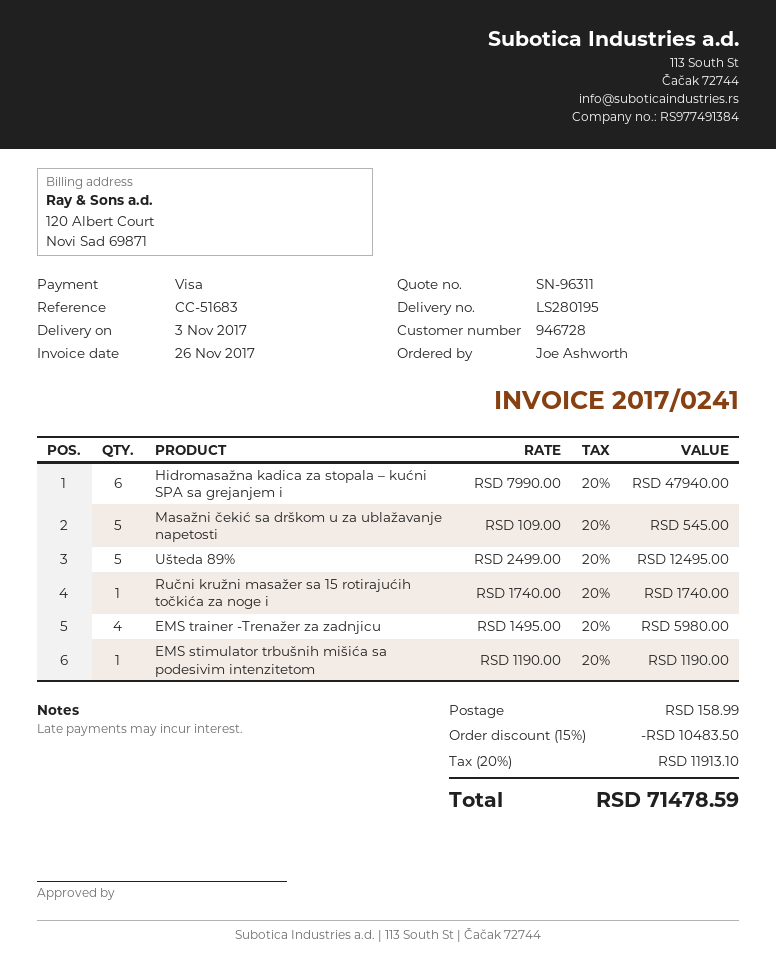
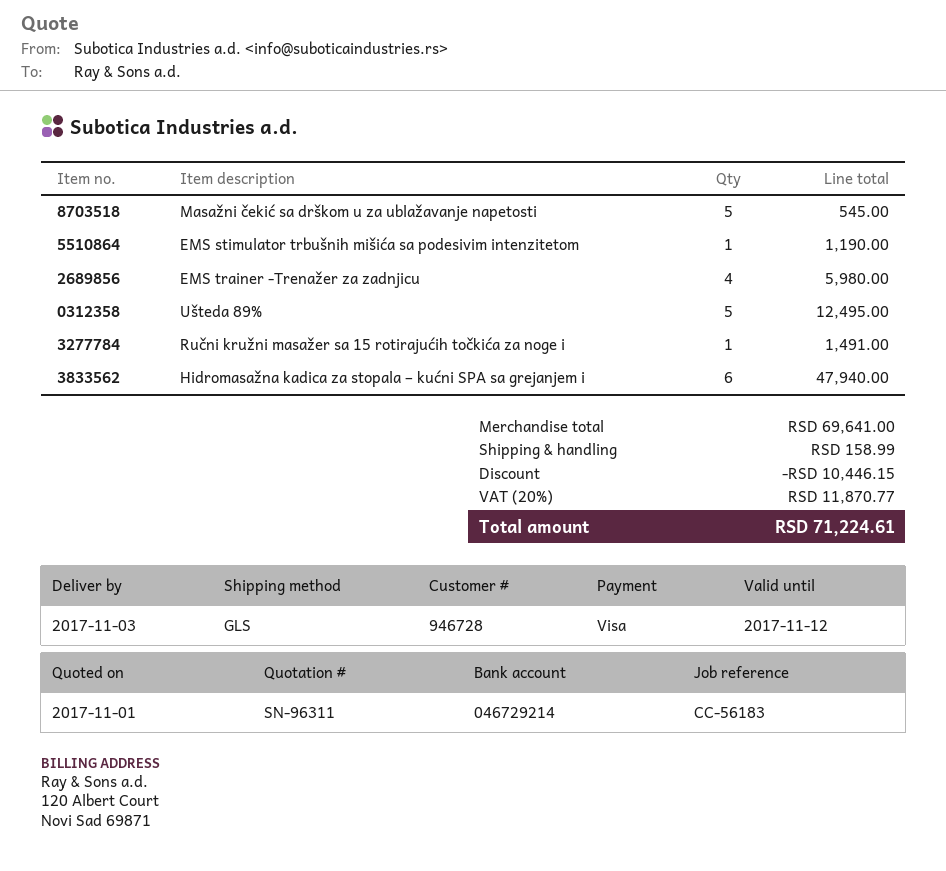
reference: CC-51683 -> CC-56183
Ručni kružni masažer sa 15 rotirajućih točkića za noge i: 1 for 1740.00 -> 1 for 1491.00
discount: 10483.50 -> 10446.15
tax: 20% = 11913.10 -> 20% = 11870.77
total: 71478.59 -> 71224.61

